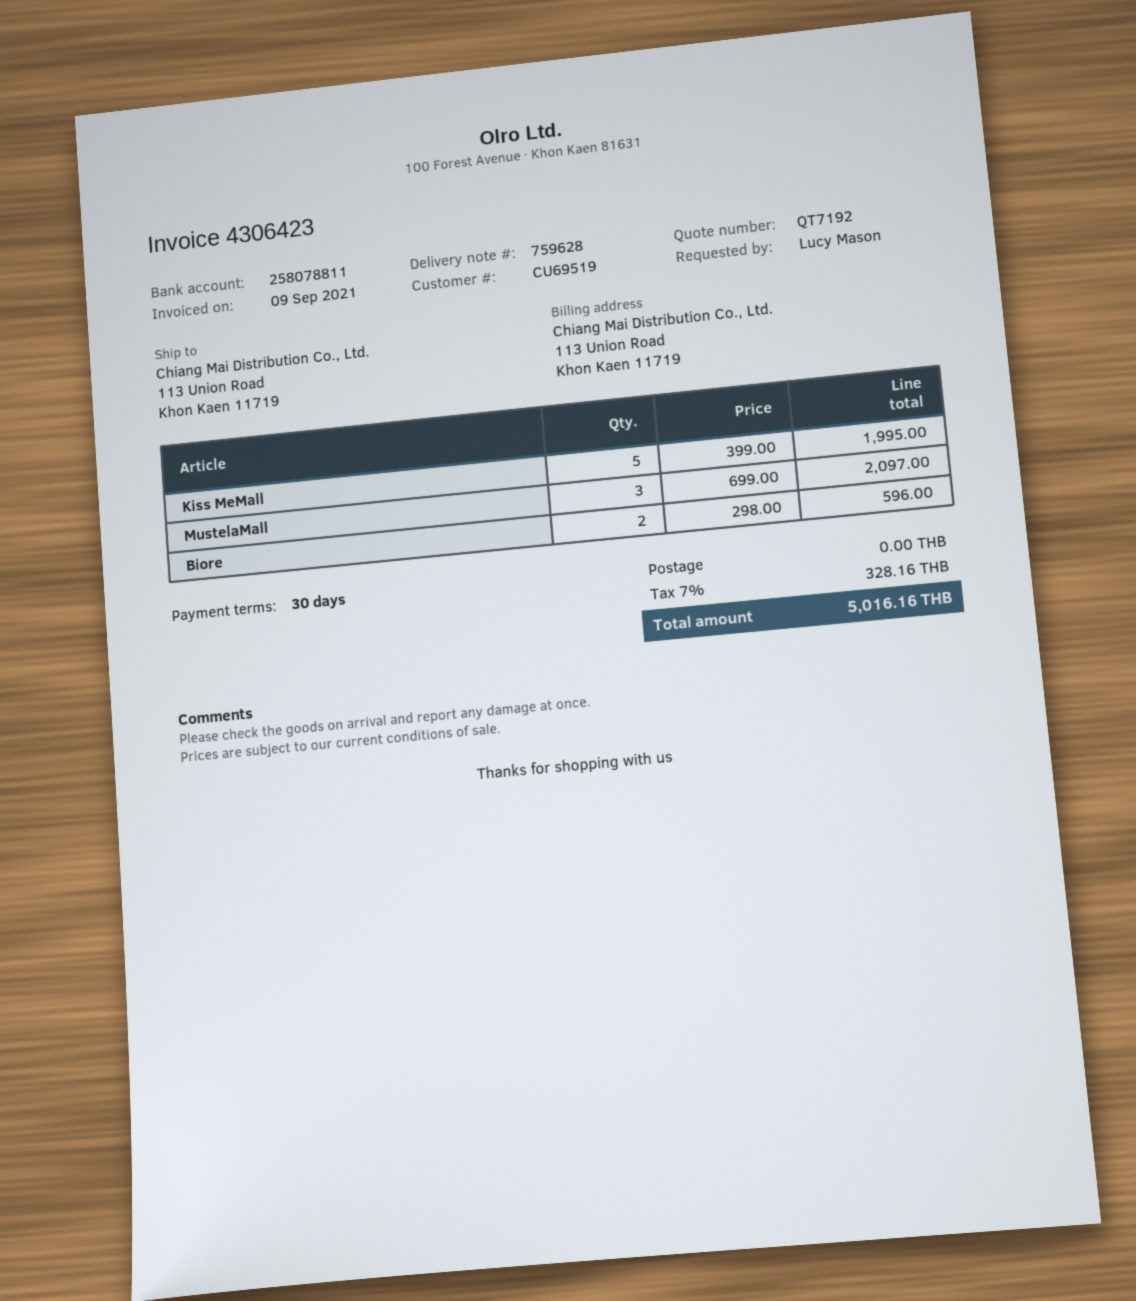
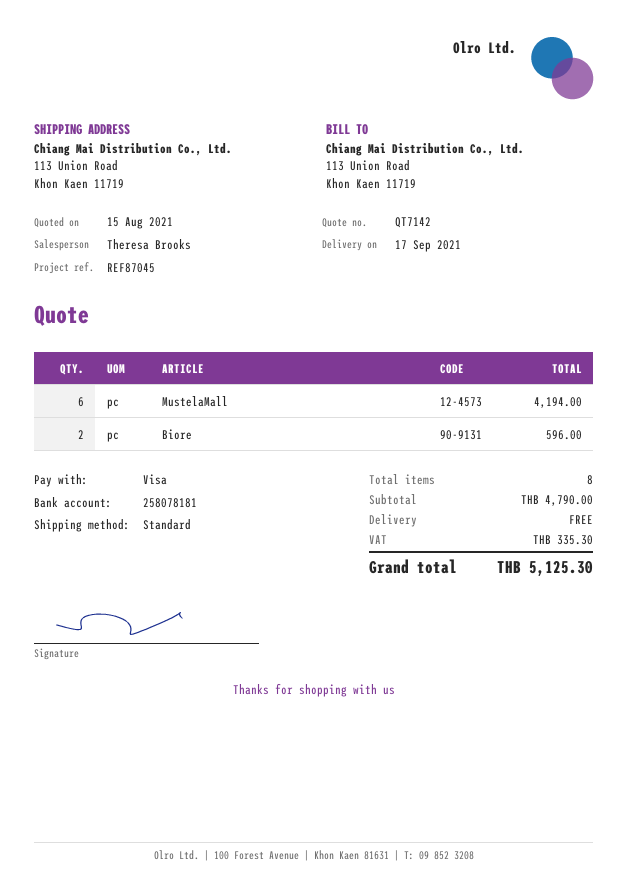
quote number: QT7192 -> QT7142
bank account: 258078811 -> 258078181
Kiss MeMall: 5 for 1995.00 -> none
MustelaMall: 3 for 2097.00 -> 6 for 4194.00
tax: 328.16 -> 335.30
total: 5016.16 -> 5125.30

